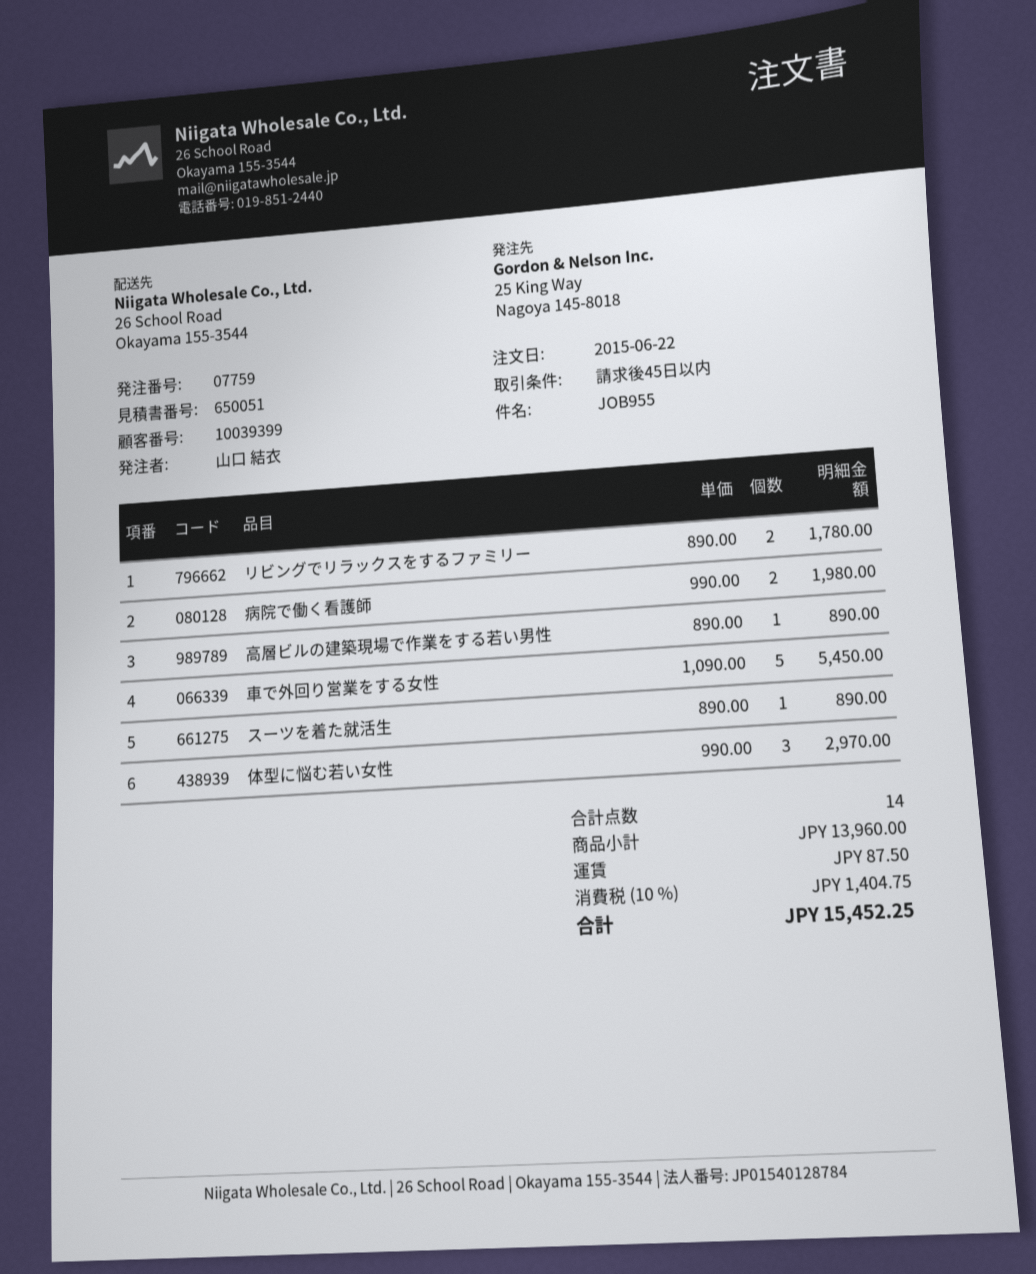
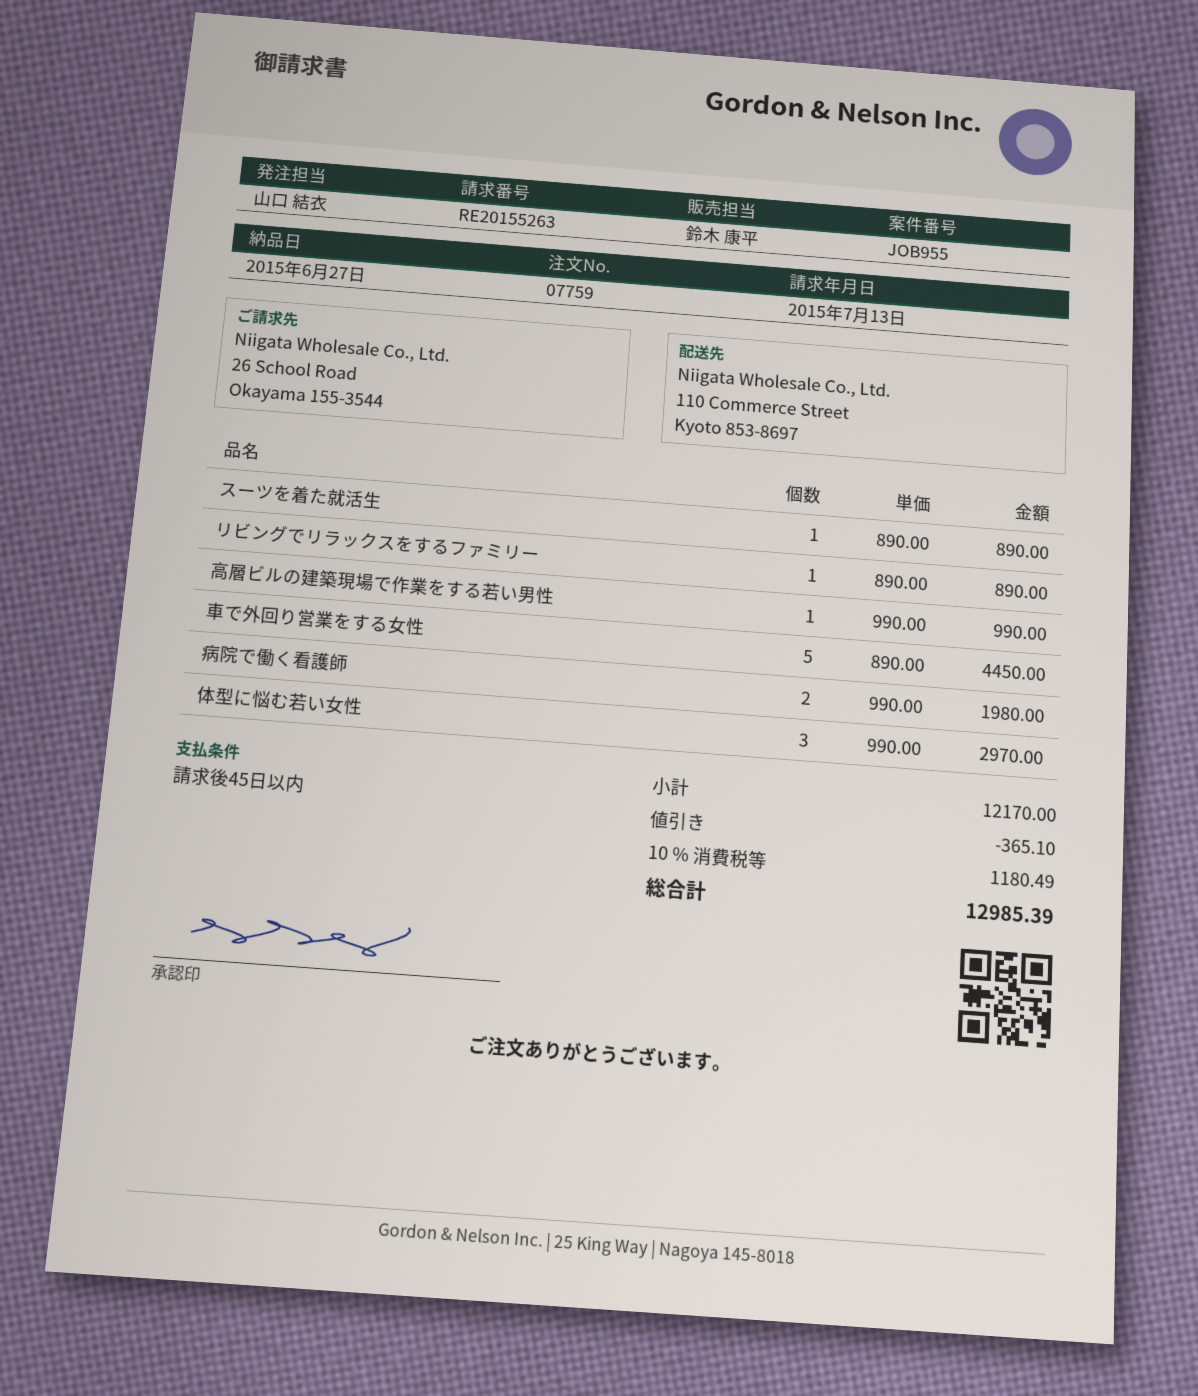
ship to: 26 School Road, Okayama 155-3544 -> 110 Commerce Street, Kyoto 853-8697
リビングでリラックスをするファミリー: 2 x 890.00 = 1780.00 -> 1 x 890.00 = 890.00
高層ビルの建築現場で作業をする若い男性: 1 x 890.00 = 890.00 -> 1 x 990.00 = 990.00
車で外回り営業をする女性: 5 x 1090.00 = 5450.00 -> 5 x 890.00 = 4450.00
subtotal: 13960.00 -> 12170.00
discount: none -> 365.10
shipping: 87.50 -> none
tax: 10% = 1404.75 -> 10% = 1180.49
total: 15452.25 -> 12985.39

